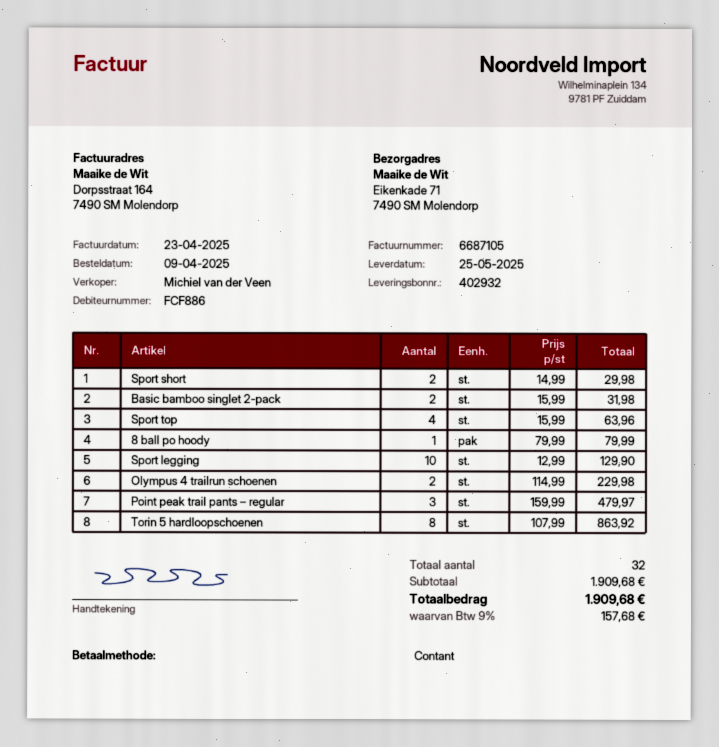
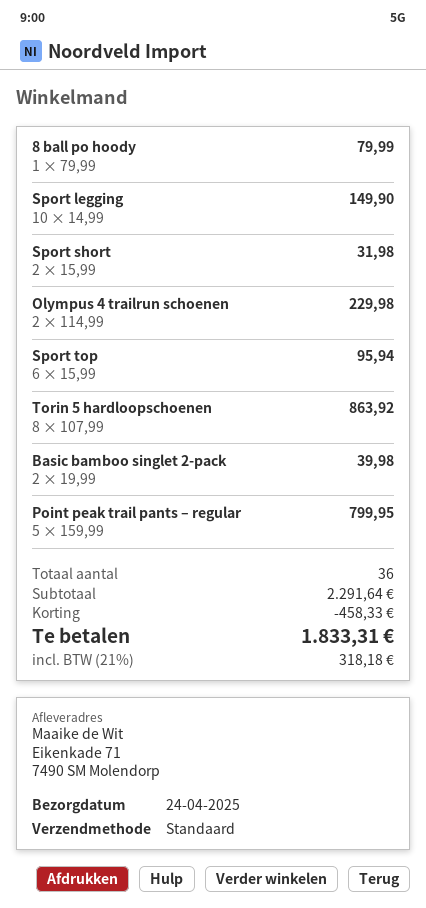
delivery date: 2025-05-25 -> 2025-04-24
Sport short: 2 x 14.99 = 29.98 -> 2 x 15.99 = 31.98
Basic bamboo singlet 2-pack: 2 x 15.99 = 31.98 -> 2 x 19.99 = 39.98
Sport top: 4 x 15.99 = 63.96 -> 6 x 15.99 = 95.94
Sport legging: 10 x 12.99 = 129.90 -> 10 x 14.99 = 149.90
Point peak trail pants – regular: 3 x 159.99 = 479.97 -> 5 x 159.99 = 799.95
total quantity: 32 -> 36
subtotal: 1909.68 -> 2291.64
discount: none -> 458.33
tax: 9% = 157.68 -> 21% = 318.18
total: 1909.68 -> 1833.31

